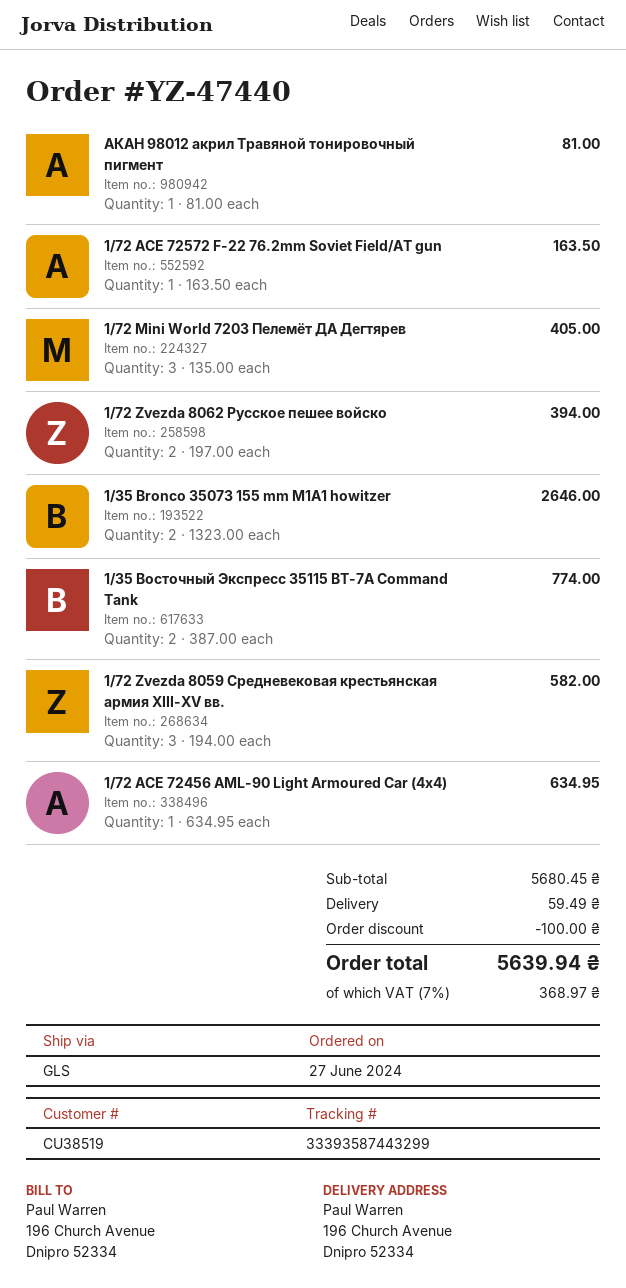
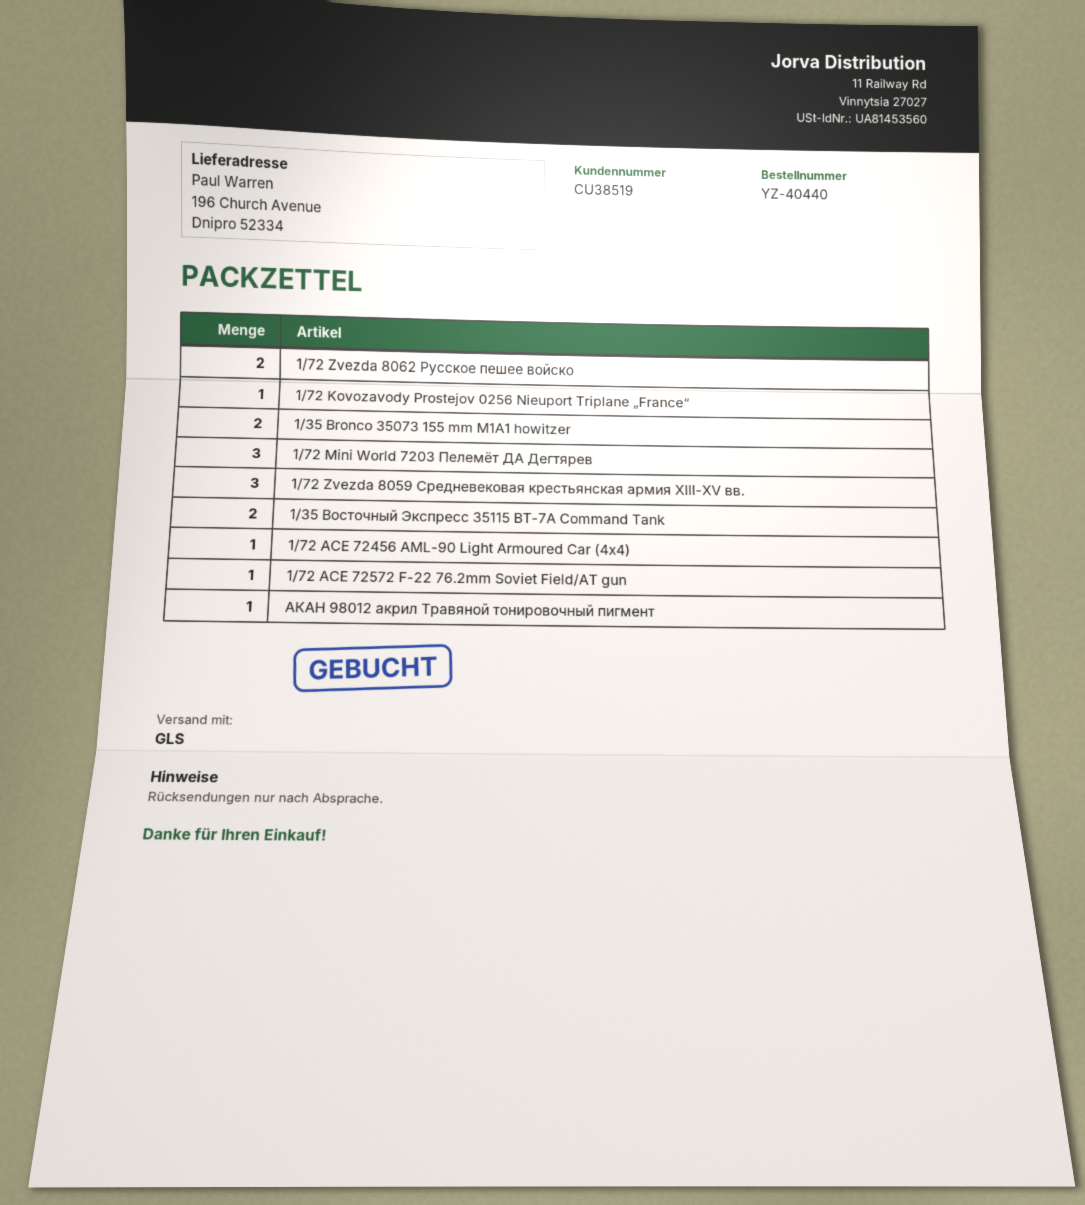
order number: YZ-47440 -> YZ-40440
1/72 Kovozavody Prostejov 0256 Nieuport Triplane „France“: none -> 1

